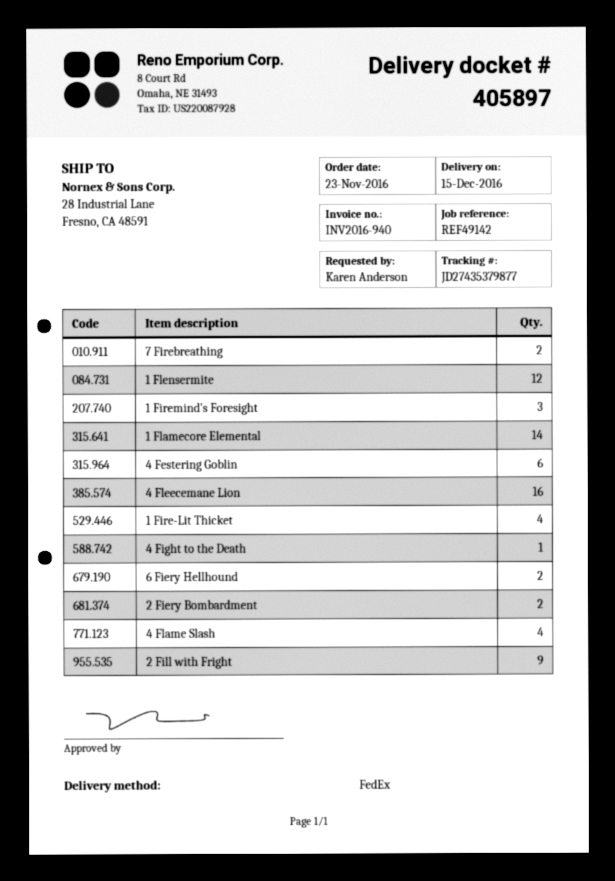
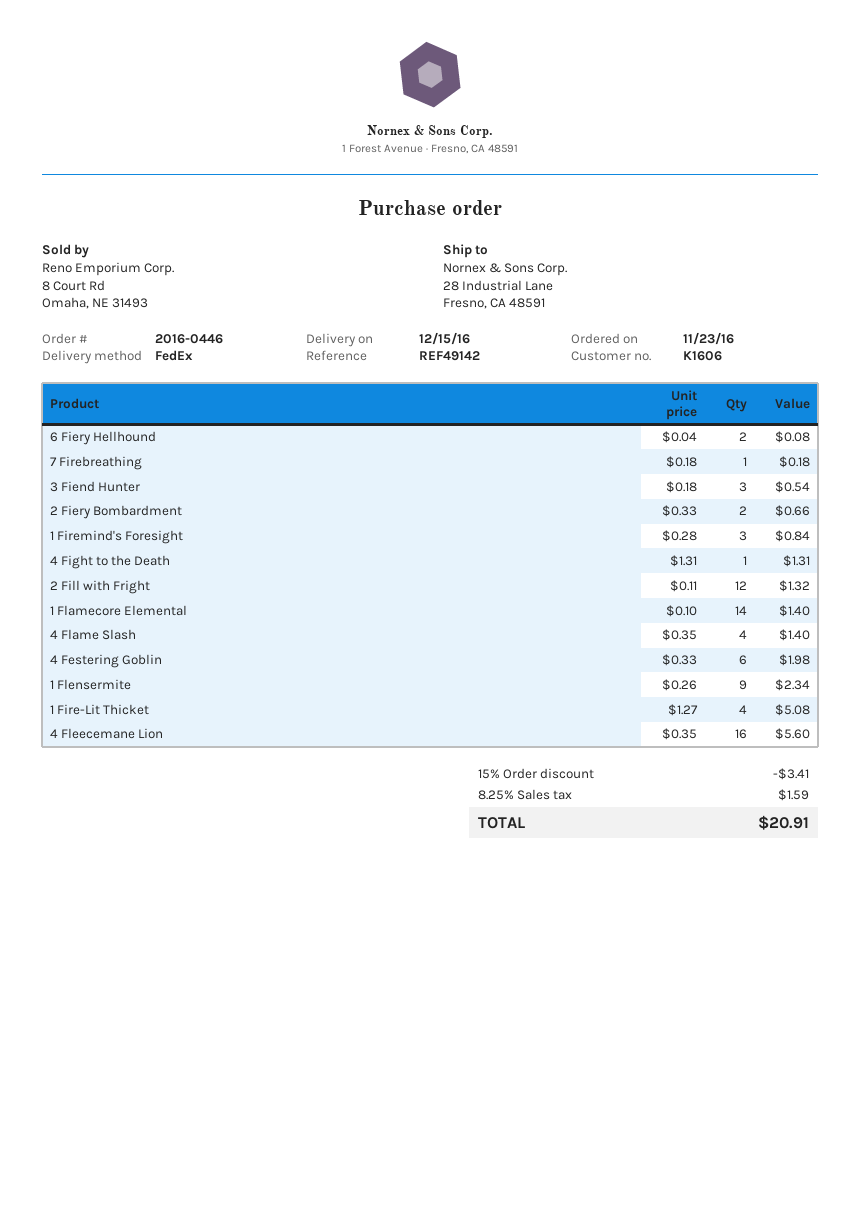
7 Firebreathing: 2 -> 1
1 Flensermite: 12 -> 9
2 Fill with Fright: 9 -> 12
3 Fiend Hunter: none -> 3

